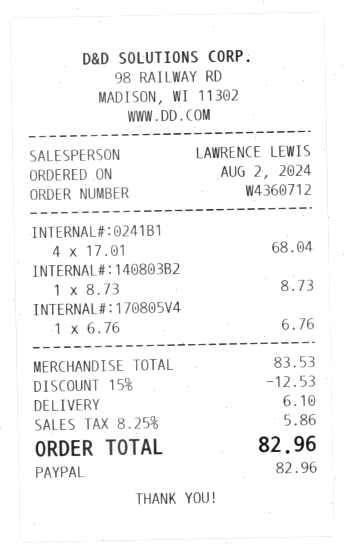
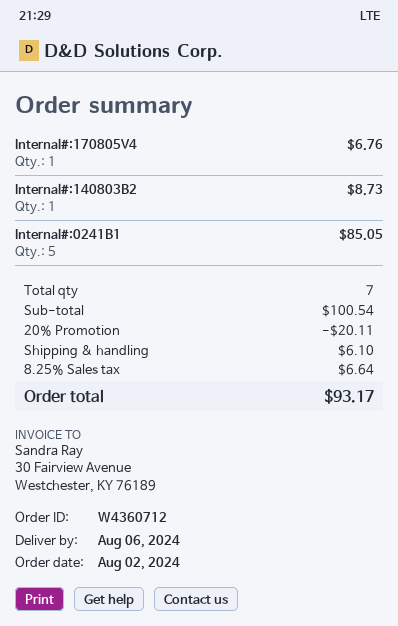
INTERNAL#:0241B1: 4 for 68.04 -> 5 for 85.05
subtotal: 83.53 -> 100.54
discount: 15% = 12.53 -> 20% = 20.11
tax: 8.25% = 5.86 -> 8.25% = 6.64
total: 82.96 -> 93.17

